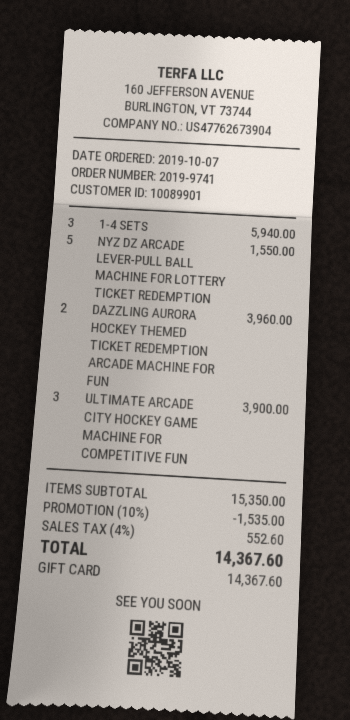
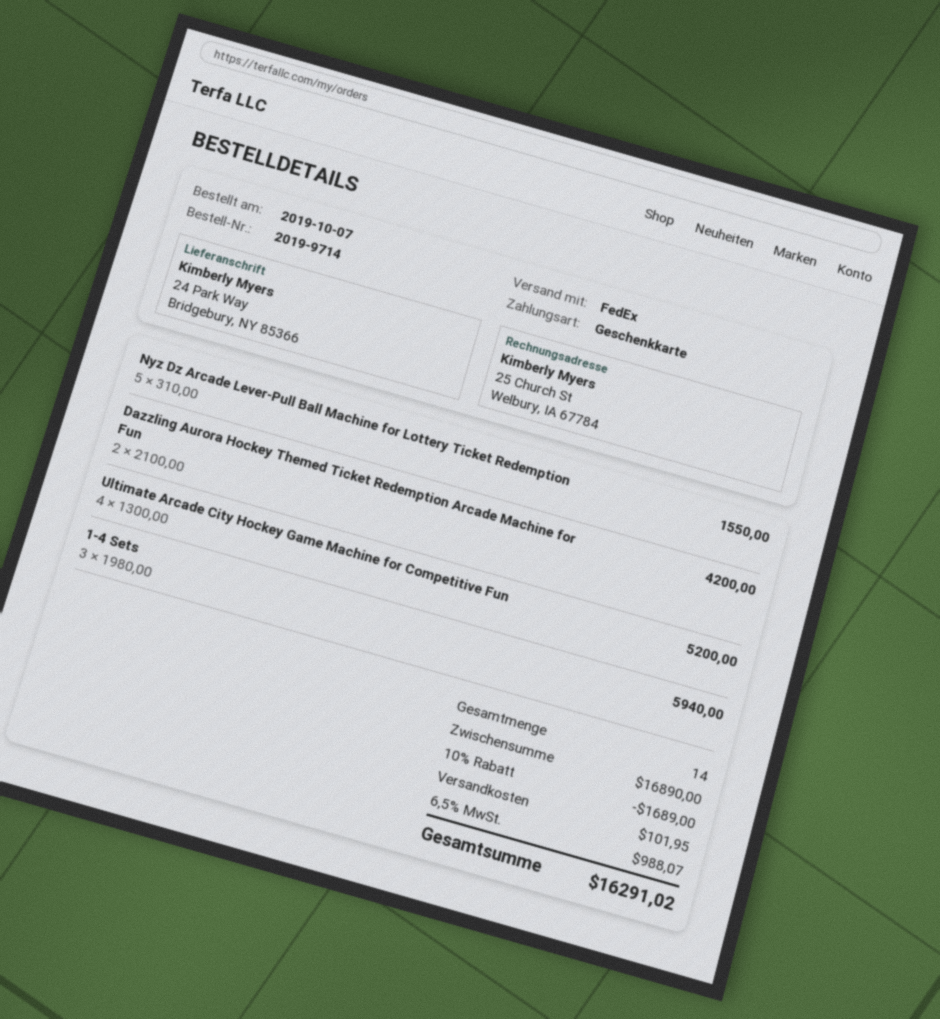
order number: 2019-9741 -> 2019-9714
DAZZLING AURORA HOCKEY THEMED TICKET REDEMPTION ARCADE MACHINE FOR FUN: 2 for 3960.00 -> 2 for 4200.00
ULTIMATE ARCADE CITY HOCKEY GAME MACHINE FOR COMPETITIVE FUN: 3 for 3900.00 -> 4 for 5200.00
subtotal: 15350.00 -> 16890.00
discount: 10% = 1535.00 -> 10% = 1689.00
shipping: none -> 101.95
tax: 4% = 552.60 -> 6.5% = 988.07
total: 14367.60 -> 16291.02

